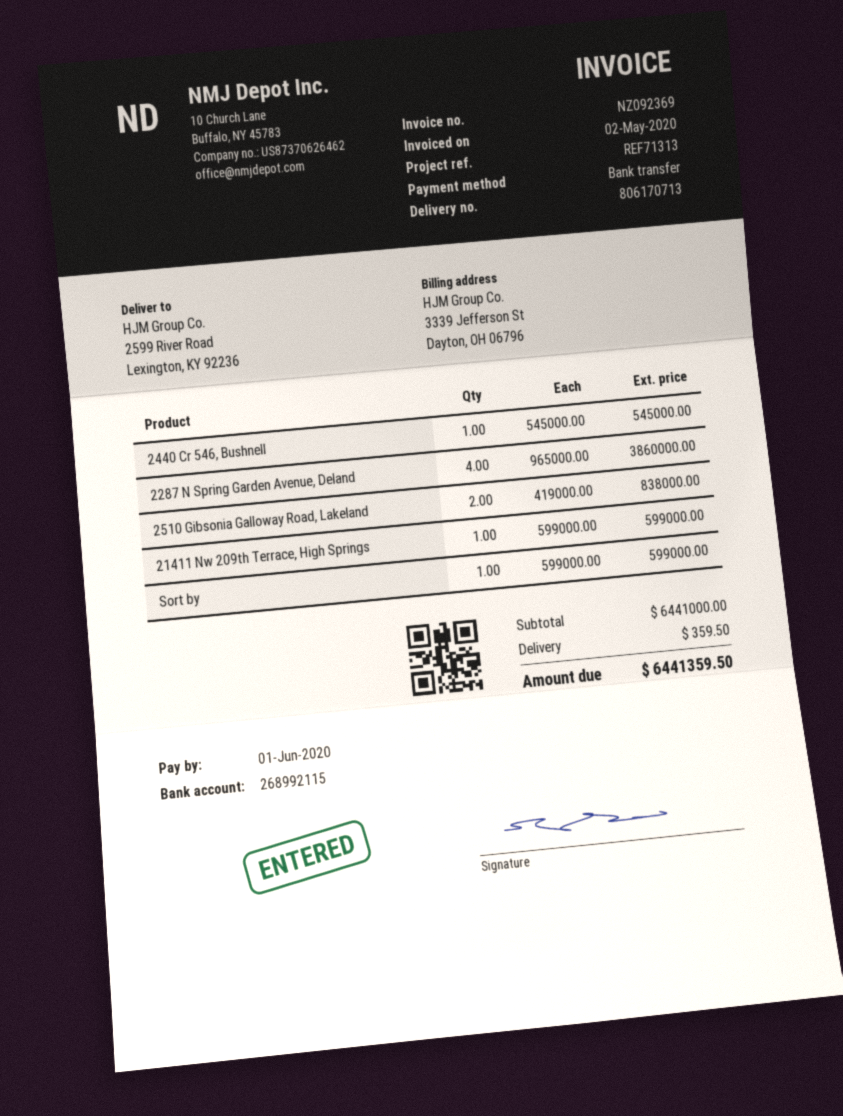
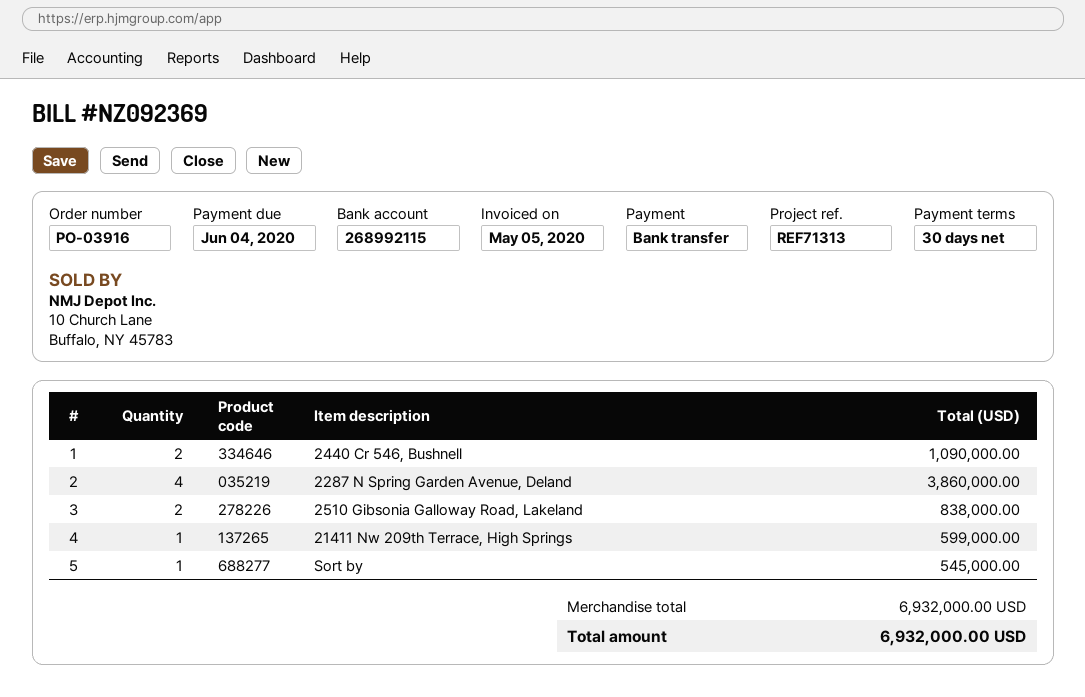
invoice date: 2020-05-02 -> 2020-05-05
due date: 2020-06-01 -> 2020-06-04
2440 Cr 546, Bushnell: 1 for 545000.00 -> 2 for 1090000.00
Sort by: 1 for 599000.00 -> 1 for 545000.00
subtotal: 6441000.00 -> 6932000.00
shipping: 359.50 -> none
total: 6441359.50 -> 6932000.00

